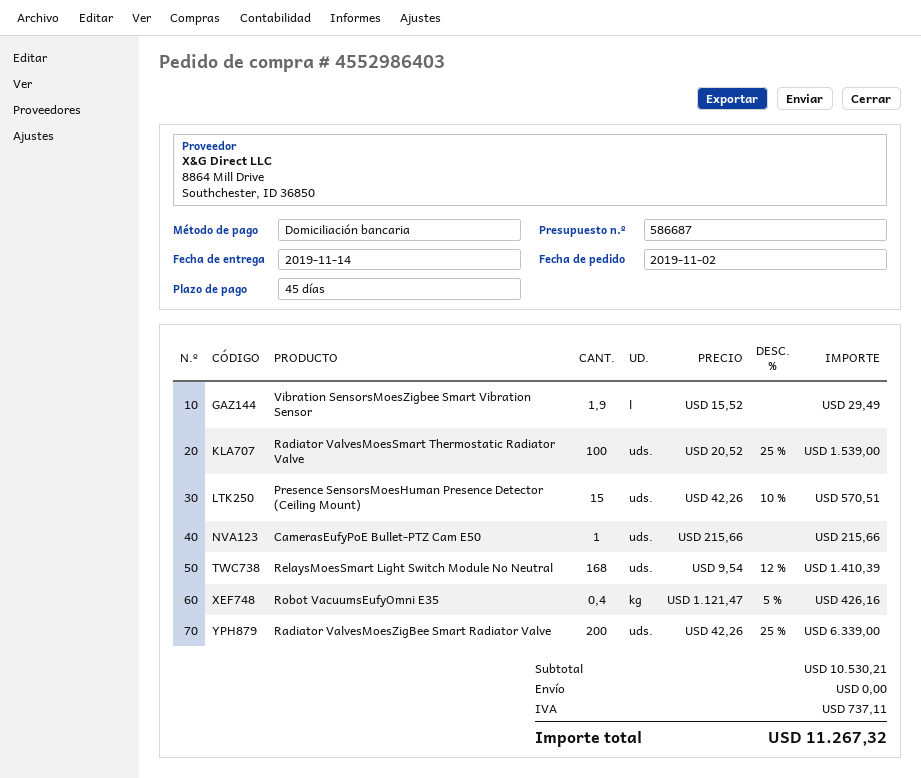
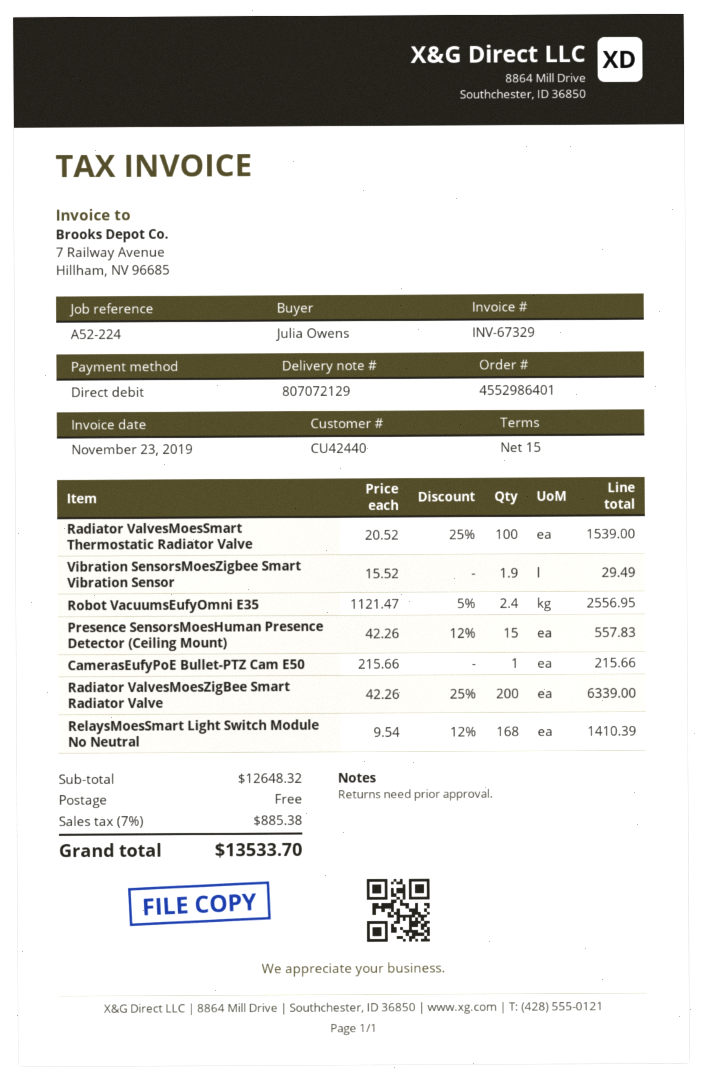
order number: 4552986403 -> 4552986401
payment terms: 45 days -> 15 days
Presence SensorsMoesHuman Presence Detector (Ceiling Mount): 15 x 42.26 - 10% = 570.51 -> 15 x 42.26 - 12% = 557.83
Robot VacuumsEufyOmni E35: 0.4 x 1121.47 - 5% = 426.16 -> 2.4 x 1121.47 - 5% = 2556.95
subtotal: 10530.21 -> 12648.32
tax: 737.11 -> 885.38
total: 11267.32 -> 13533.70

